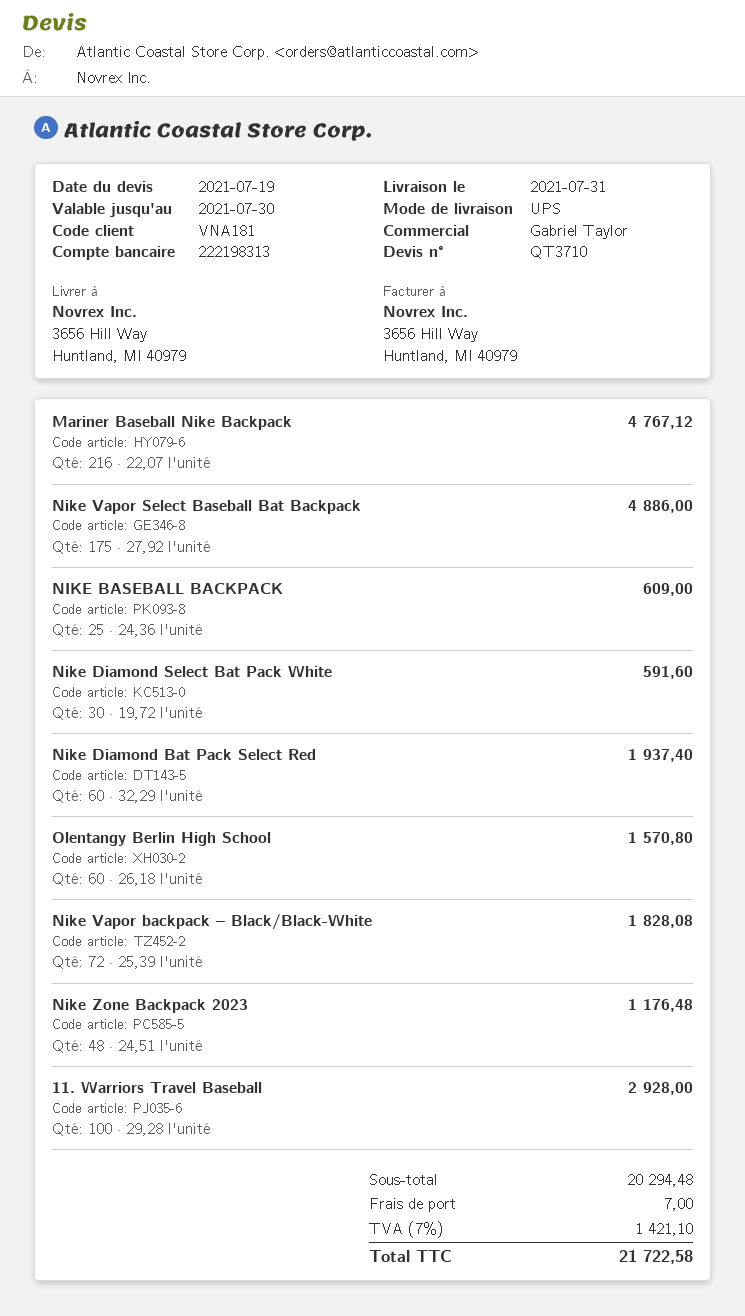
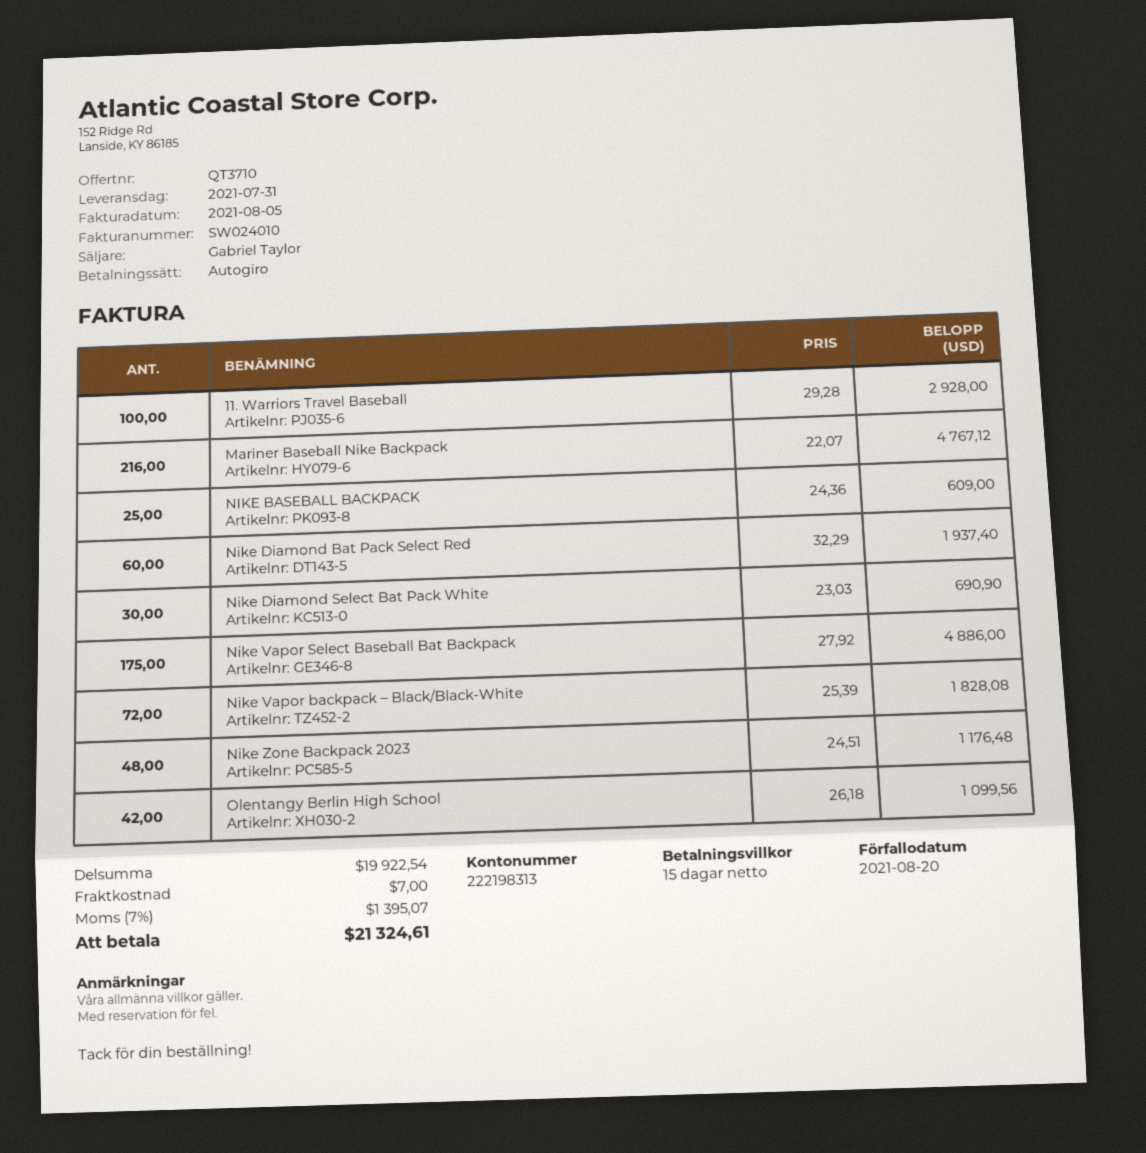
Nike Diamond Select Bat Pack White: 30 x 19.72 = 591.60 -> 30 x 23.03 = 690.90
Olentangy Berlin High School: 60 x 26.18 = 1570.80 -> 42 x 26.18 = 1099.56
subtotal: 20294.48 -> 19922.54
tax: 7% = 1421.10 -> 7% = 1395.07
total: 21722.58 -> 21324.61

